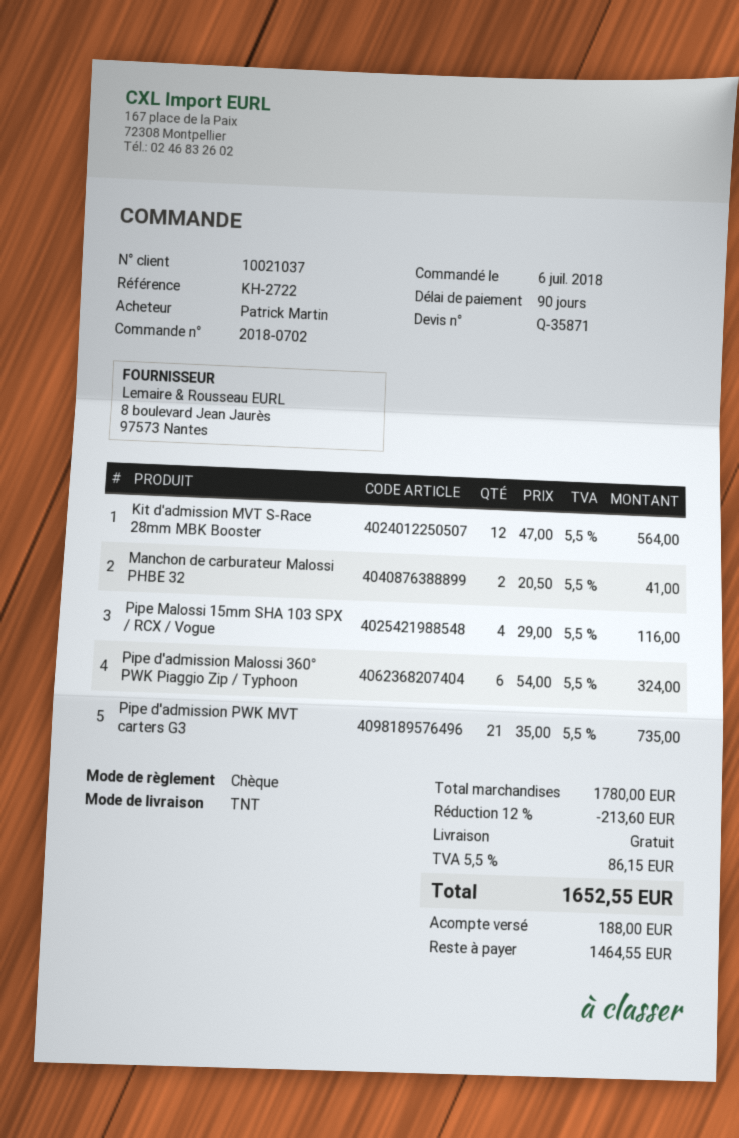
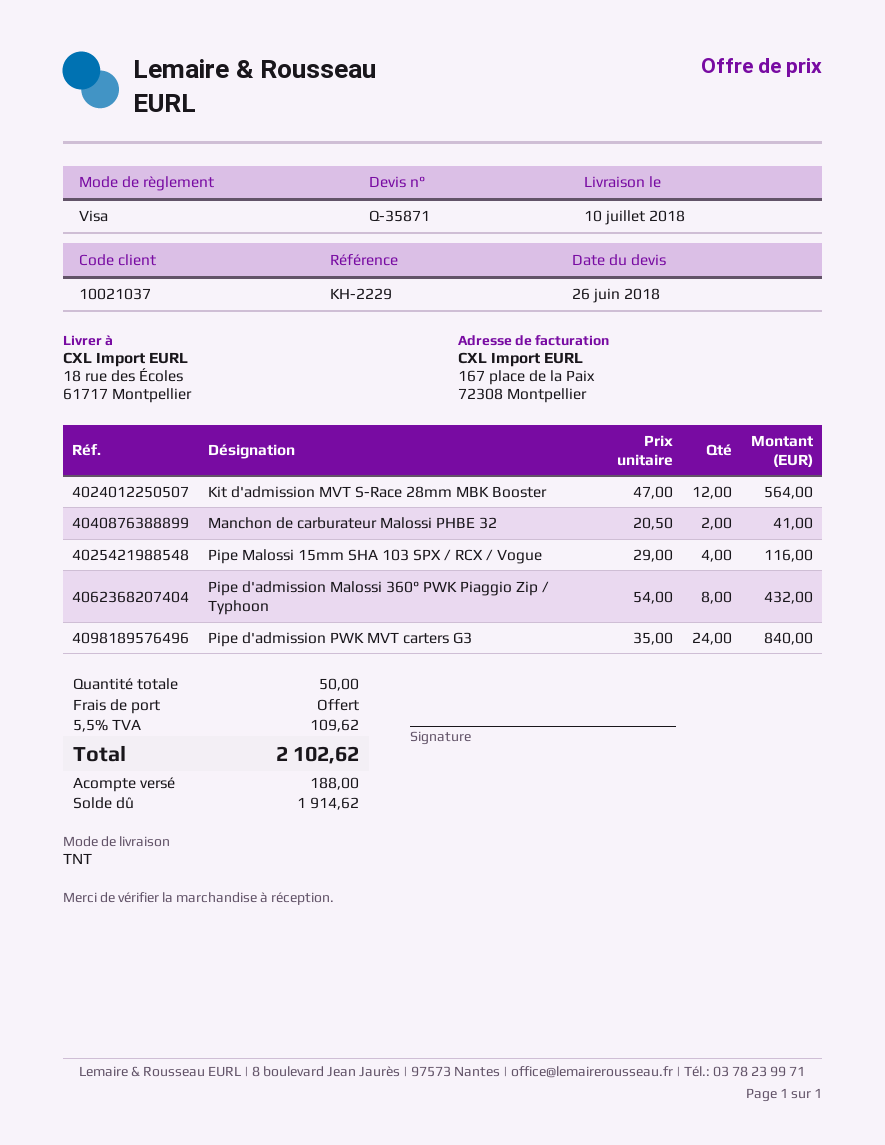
reference: KH-2722 -> KH-2229
payment method: cheque -> Visa
Pipe d'admission Malossi 360° PWK Piaggio Zip / Typhoon: 6 x 54.00 = 324.00 -> 8 x 54.00 = 432.00
Pipe d'admission PWK MVT carters G3: 21 x 35.00 = 735.00 -> 24 x 35.00 = 840.00
discount: 12% = 213.60 -> none
tax: 5.5% = 86.15 -> 5.5% = 109.62
total: 1652.55 -> 2102.62
balance: 1464.55 -> 1914.62

